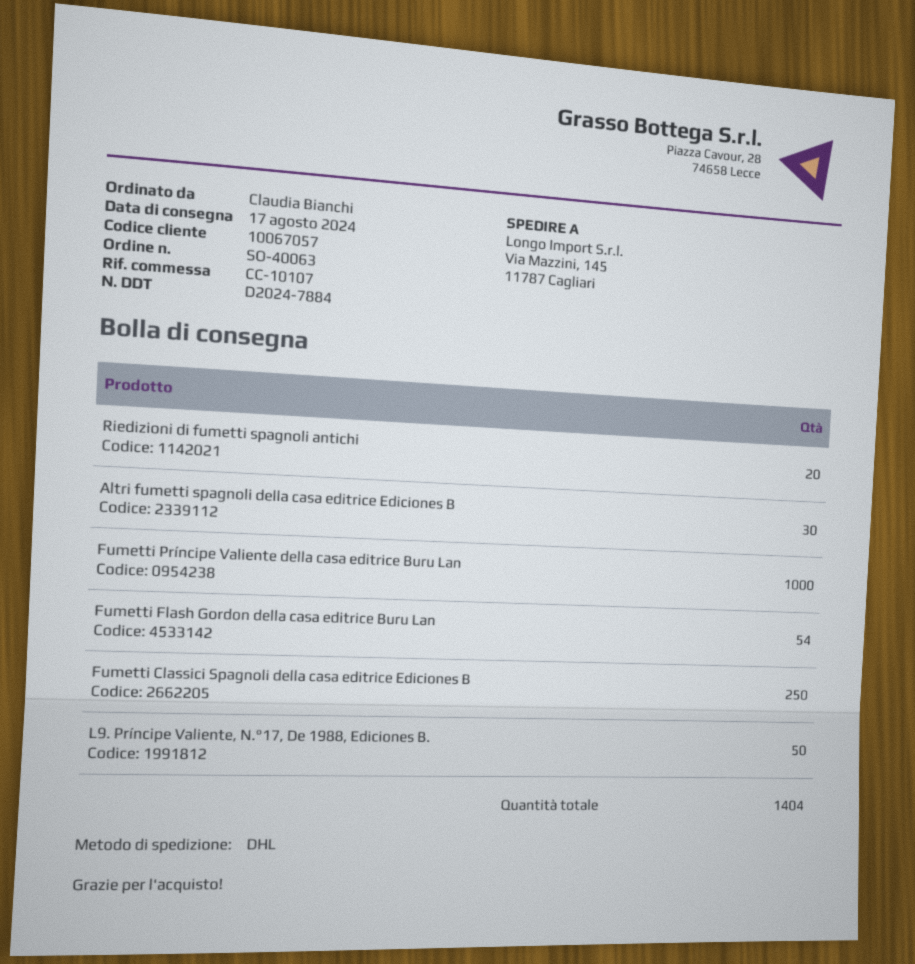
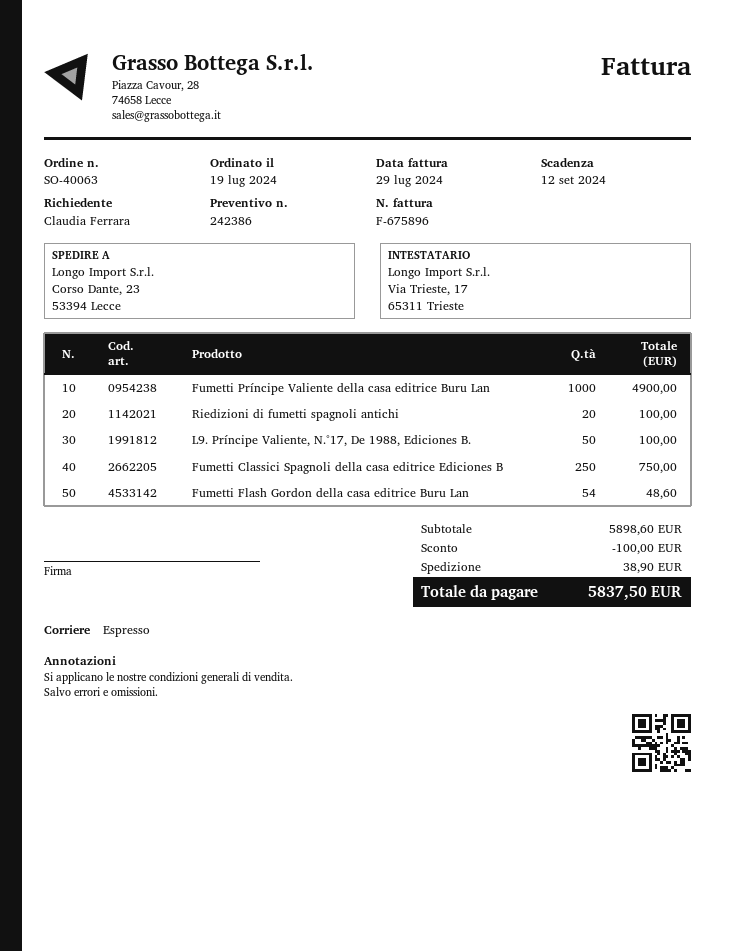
ordered by: Claudia Bianchi -> Claudia Ferrara
shipping method: DHL -> express
ship to: Via Mazzini, 145, 11787 Cagliari -> Corso Dante, 23, 53394 Lecce
Altri fumetti spagnoli della casa editrice Ediciones B: 30 -> none

